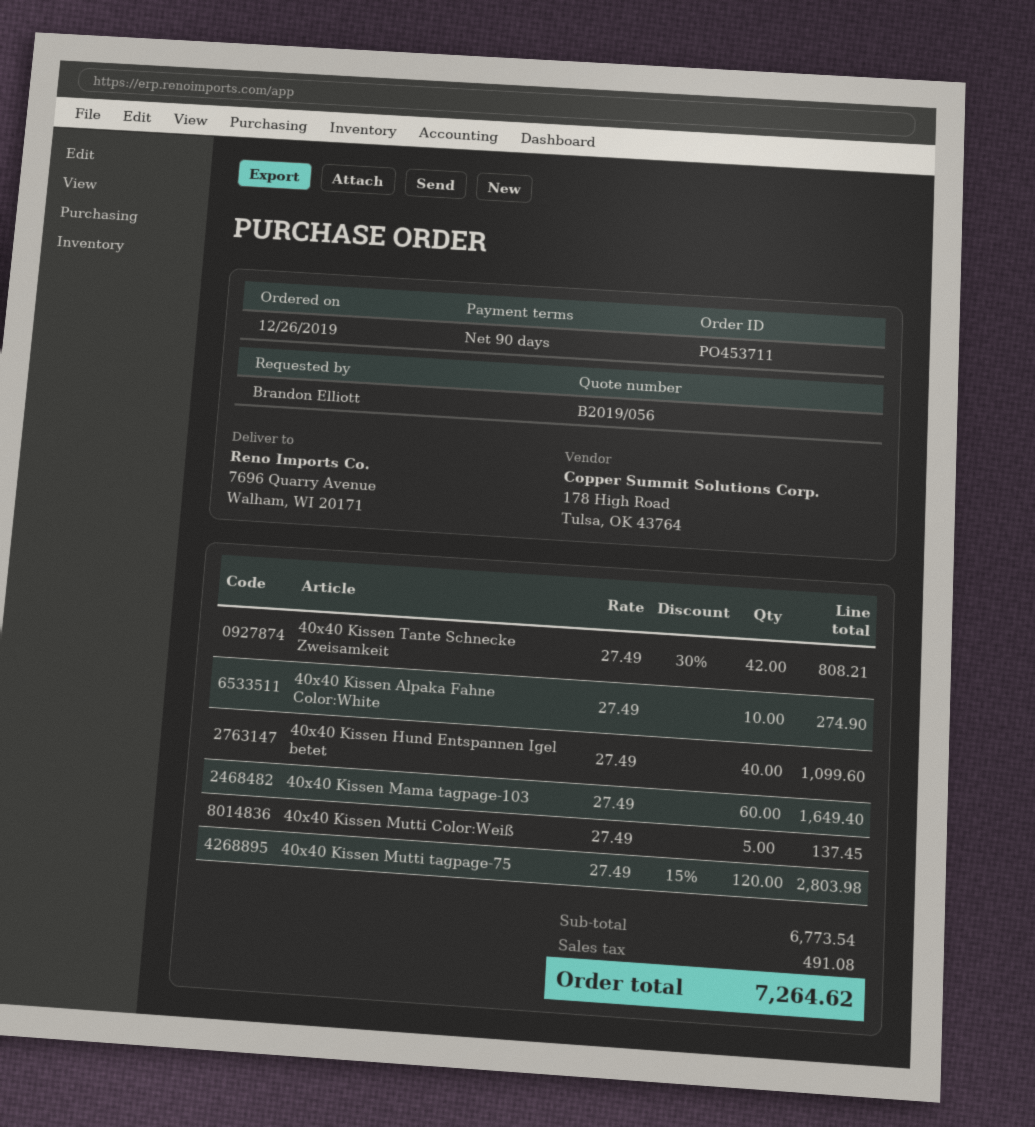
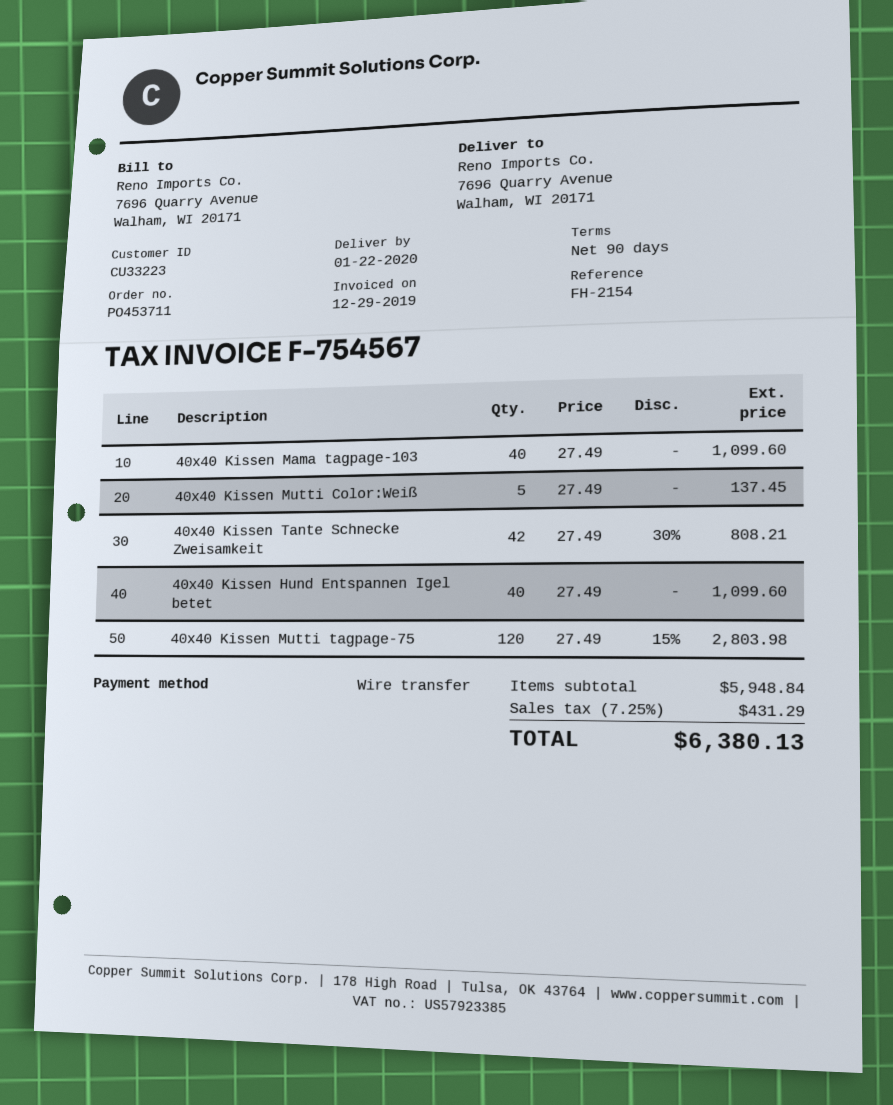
40x40 Kissen Alpaka Fahne Color:White: 10 x 27.49 = 274.90 -> none
40x40 Kissen Mama tagpage-103: 60 x 27.49 = 1649.40 -> 40 x 27.49 = 1099.60
subtotal: 6773.54 -> 5948.84
tax: 491.08 -> 431.29
total: 7264.62 -> 6380.13

